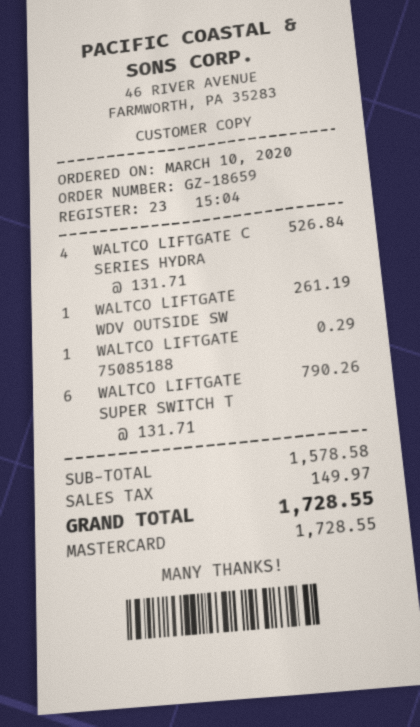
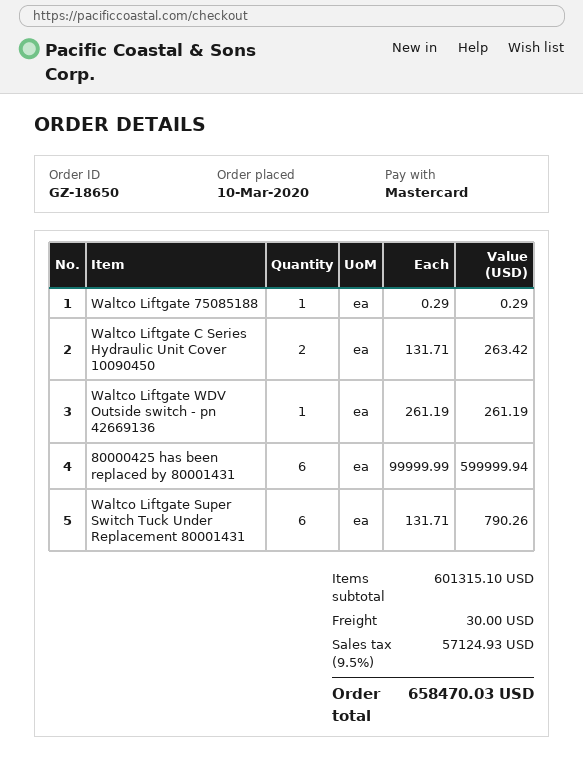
order number: GZ-18659 -> GZ-18650
WALTCO LIFTGATE C SERIES HYDRA: 4 x 131.71 = 526.84 -> 2 x 131.71 = 263.42
80000425 has been replaced by 80001431: none -> 6 x 99999.99 = 599999.94
subtotal: 1578.58 -> 601315.10
shipping: none -> 30.00
tax: 149.97 -> 57124.93
total: 1728.55 -> 658470.03

